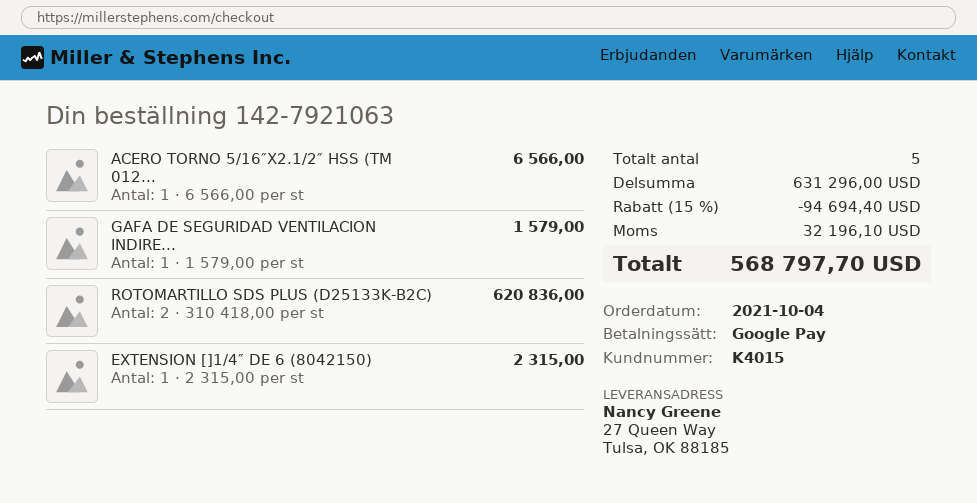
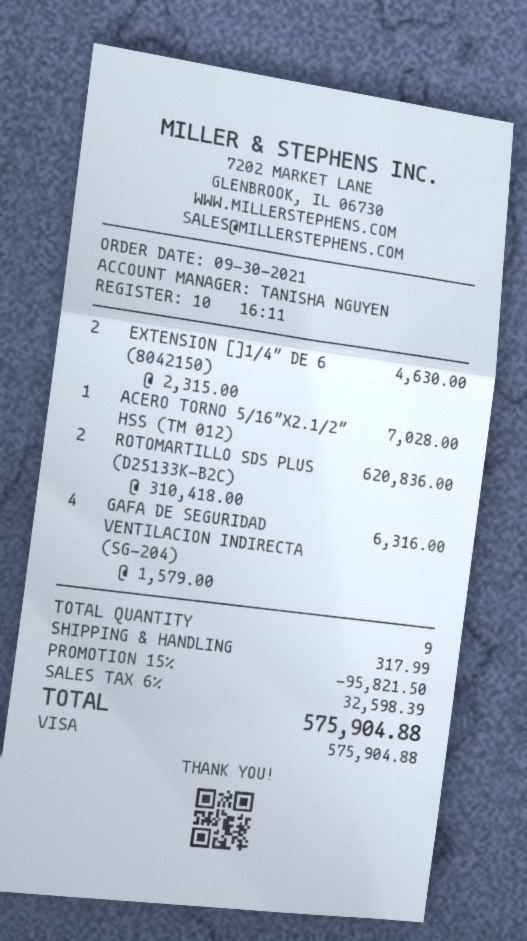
order date: 2021-10-04 -> 2021-09-30
payment method: Google Pay -> Visa
ACERO TORNO 5/16″X2.1/2″ HSS (TM 012...: 1 x 6566.00 = 6566.00 -> 1 x 7028.00 = 7028.00
GAFA DE SEGURIDAD VENTILACION INDIRE...: 1 x 1579.00 = 1579.00 -> 4 x 1579.00 = 6316.00
EXTENSION []1/4″ DE 6 (8042150): 1 x 2315.00 = 2315.00 -> 2 x 2315.00 = 4630.00
total quantity: 5 -> 9
discount: 15% = 94694.40 -> 15% = 95821.50
shipping: none -> 317.99
tax: 32196.10 -> 32598.39
total: 568797.70 -> 575904.88

